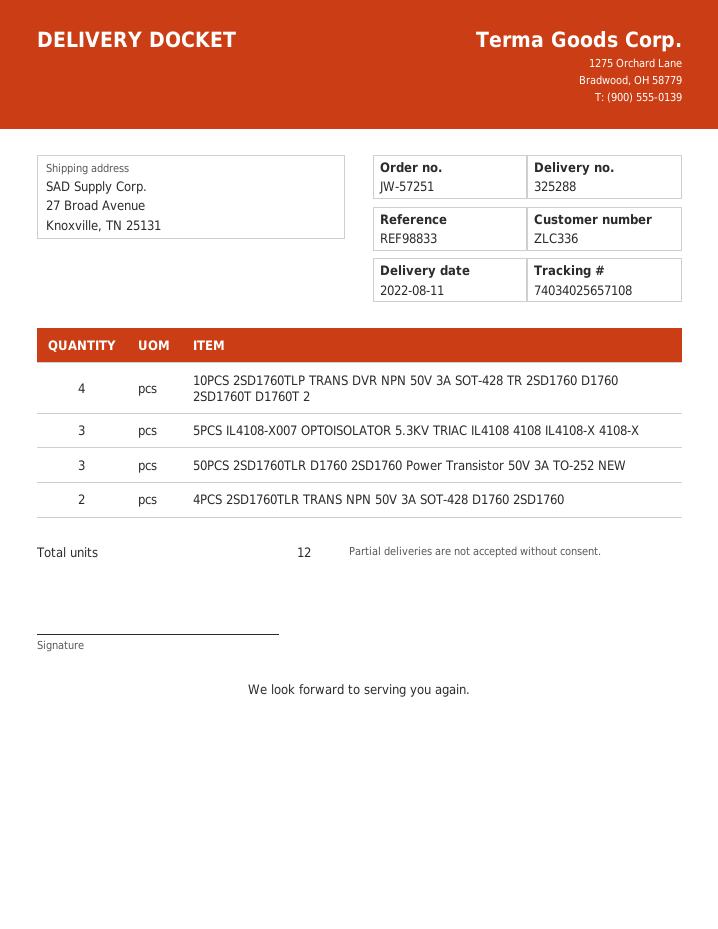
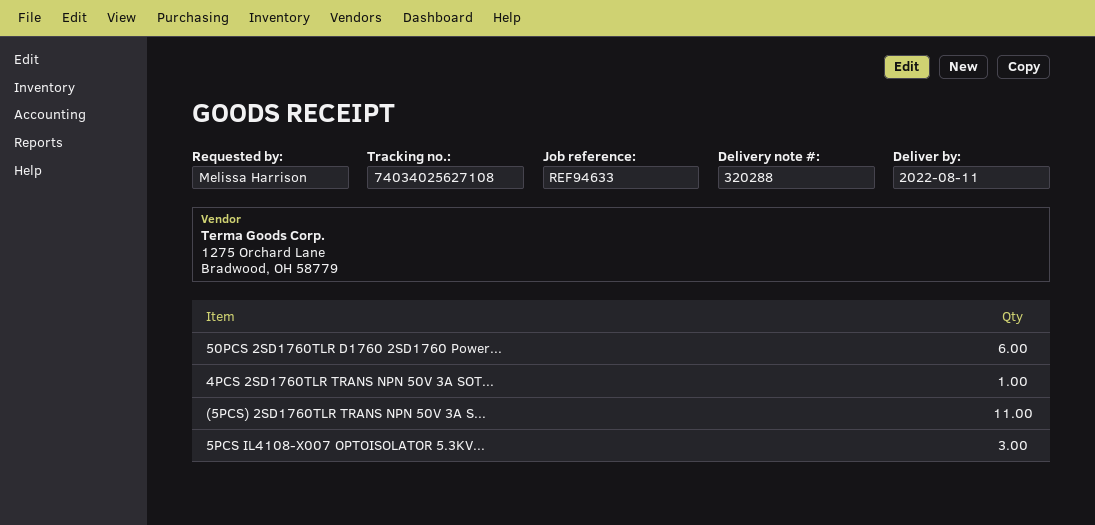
delivery note number: 325288 -> 320288
reference: REF98833 -> REF94633
tracking number: 74034025657108 -> 74034025627108
10PCS 2SD1760TLP TRANS DVR NPN 50V 3A SOT-428 TR 2SD1760 D1760 2SD1760T D1760T 2: 4 -> none
50PCS 2SD1760TLR D1760 2SD1760 Power Transistor 50V 3A TO-252 NEW: 3 -> 6
4PCS 2SD1760TLR TRANS NPN 50V 3A SOT-428 D1760 2SD1760: 2 -> 1
(5PCS) 2SD1760TLR TRANS NPN 50V 3A S...: none -> 11

